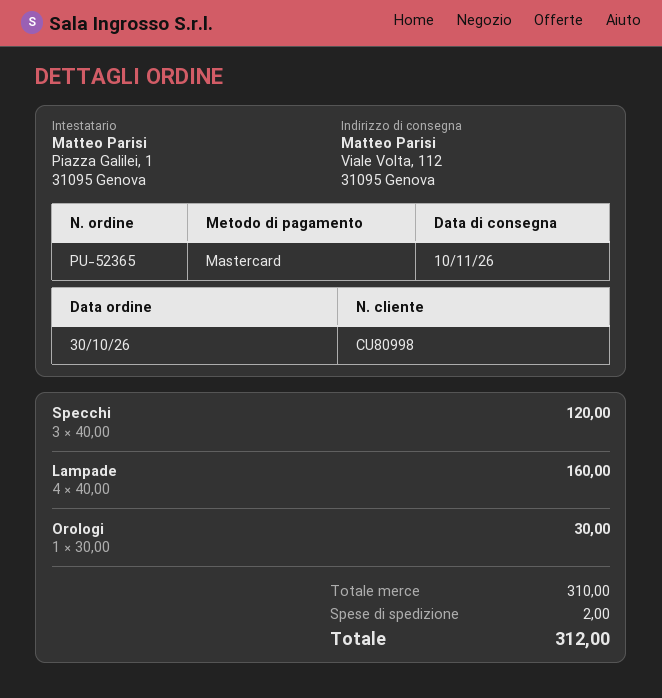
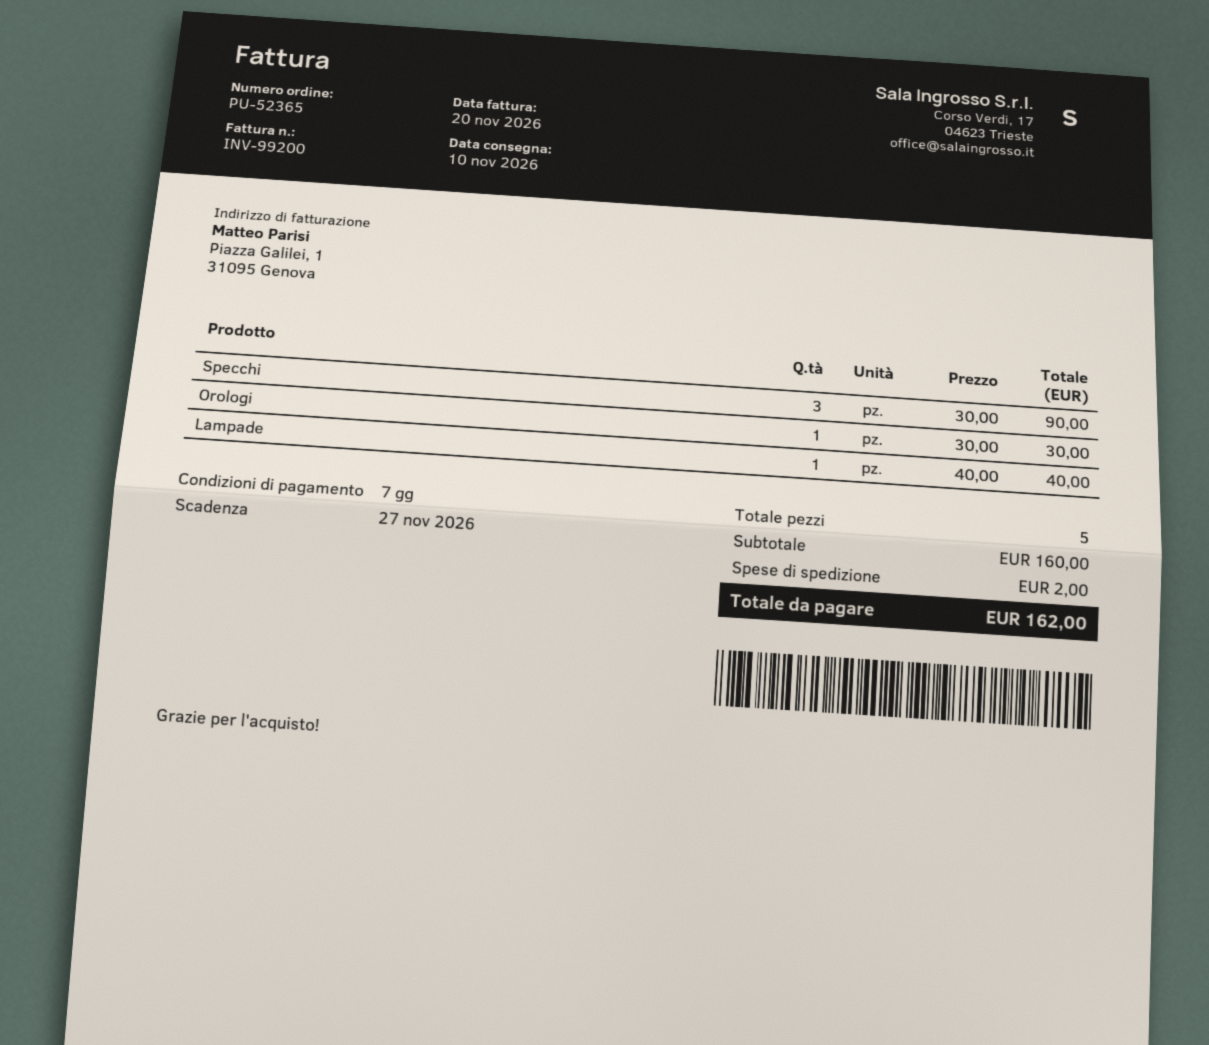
Specchi: 3 x 40.00 = 120.00 -> 3 x 30.00 = 90.00
Lampade: 4 x 40.00 = 160.00 -> 1 x 40.00 = 40.00
subtotal: 310.00 -> 160.00
total: 312.00 -> 162.00

